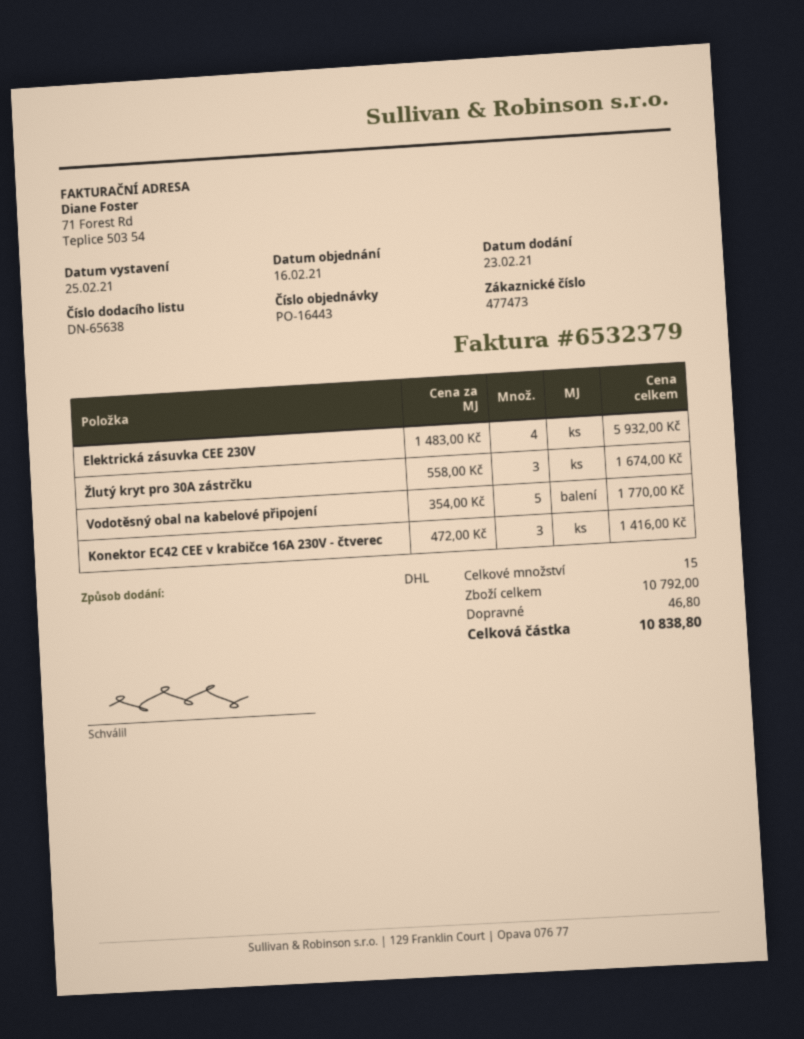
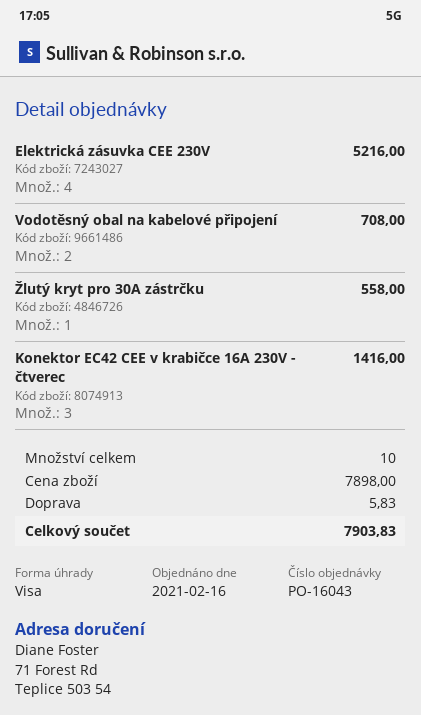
order number: PO-16443 -> PO-16043
Elektrická zásuvka CEE 230V: 4 for 5932.00 -> 4 for 5216.00
Žlutý kryt pro 30A zástrčku: 3 for 1674.00 -> 1 for 558.00
Vodotěsný obal na kabelové připojení: 5 for 1770.00 -> 2 for 708.00
total quantity: 15 -> 10
subtotal: 10792.00 -> 7898.00
shipping: 46.80 -> 5.83
total: 10838.80 -> 7903.83

